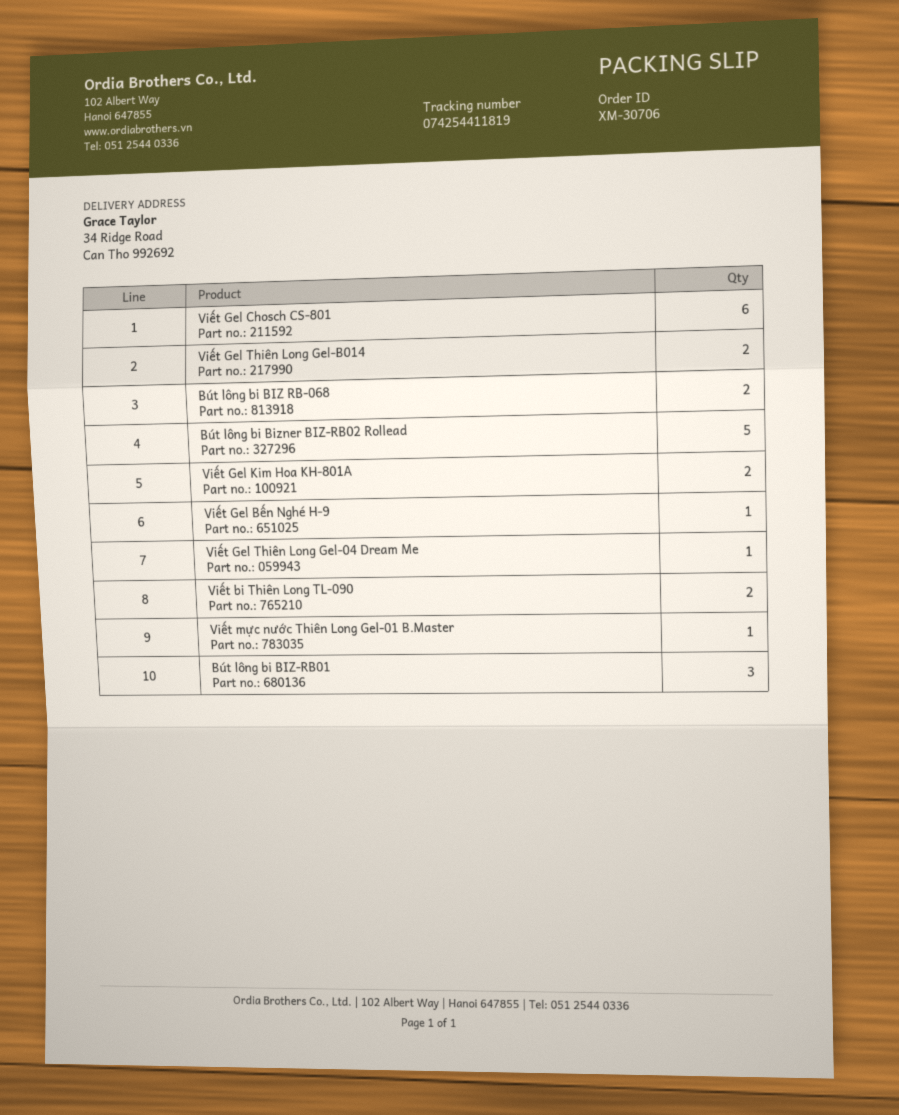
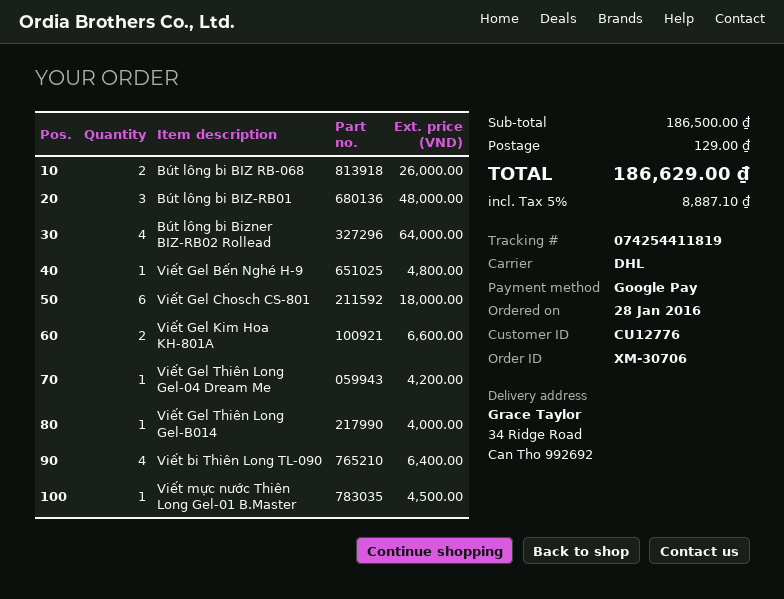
Viết Gel Thiên Long Gel-B014: 2 -> 1
Bút lông bi Bizner BIZ-RB02 Rollead: 5 -> 4
Viết bi Thiên Long TL-090: 2 -> 4

